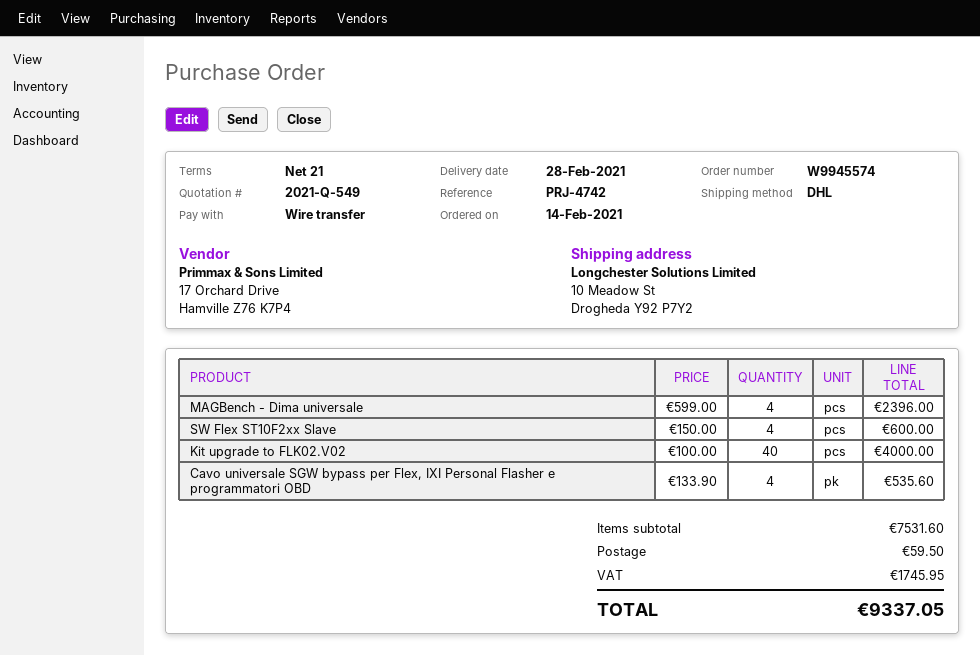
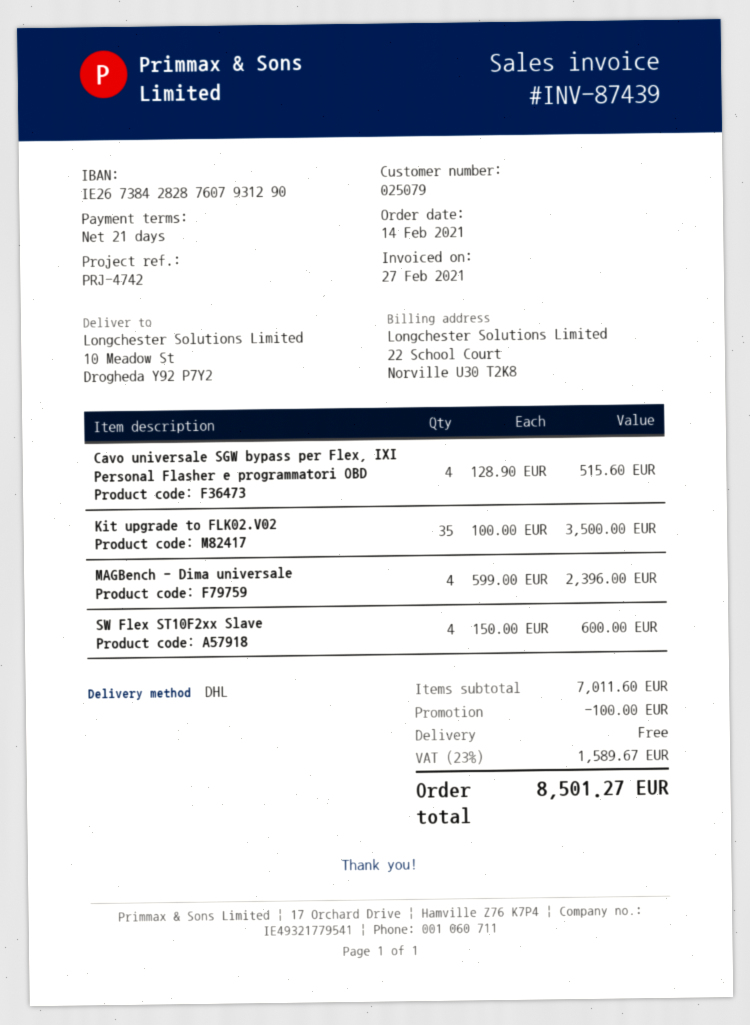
Kit upgrade to FLK02.V02: 40 x 100.00 = 4000.00 -> 35 x 100.00 = 3500.00
Cavo universale SGW bypass per Flex, IXI Personal Flasher e programmatori OBD: 4 x 133.90 = 535.60 -> 4 x 128.90 = 515.60
subtotal: 7531.60 -> 7011.60
discount: none -> 100.00
shipping: 59.50 -> 0.00
tax: 1745.95 -> 1589.67
total: 9337.05 -> 8501.27

